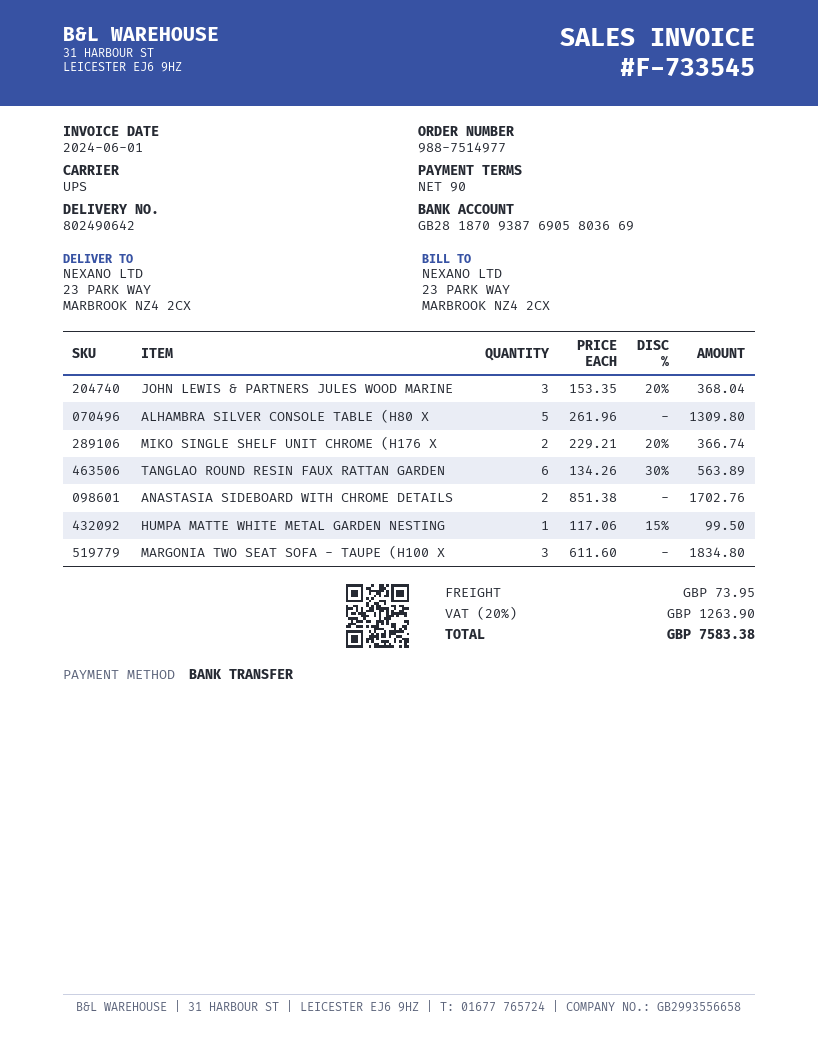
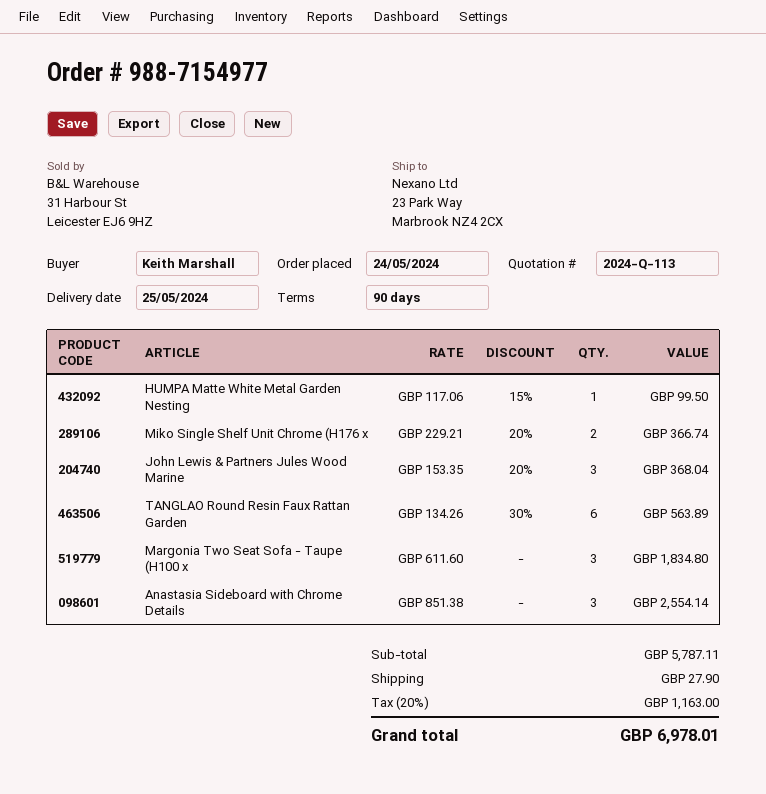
order number: 988-7514977 -> 988-7154977
ALHAMBRA SILVER CONSOLE TABLE (H80 X: 5 x 261.96 = 1309.80 -> none
ANASTASIA SIDEBOARD WITH CHROME DETAILS: 2 x 851.38 = 1702.76 -> 3 x 851.38 = 2554.14
shipping: 73.95 -> 27.90
tax: 20% = 1263.90 -> 20% = 1163.00
total: 7583.38 -> 6978.01

